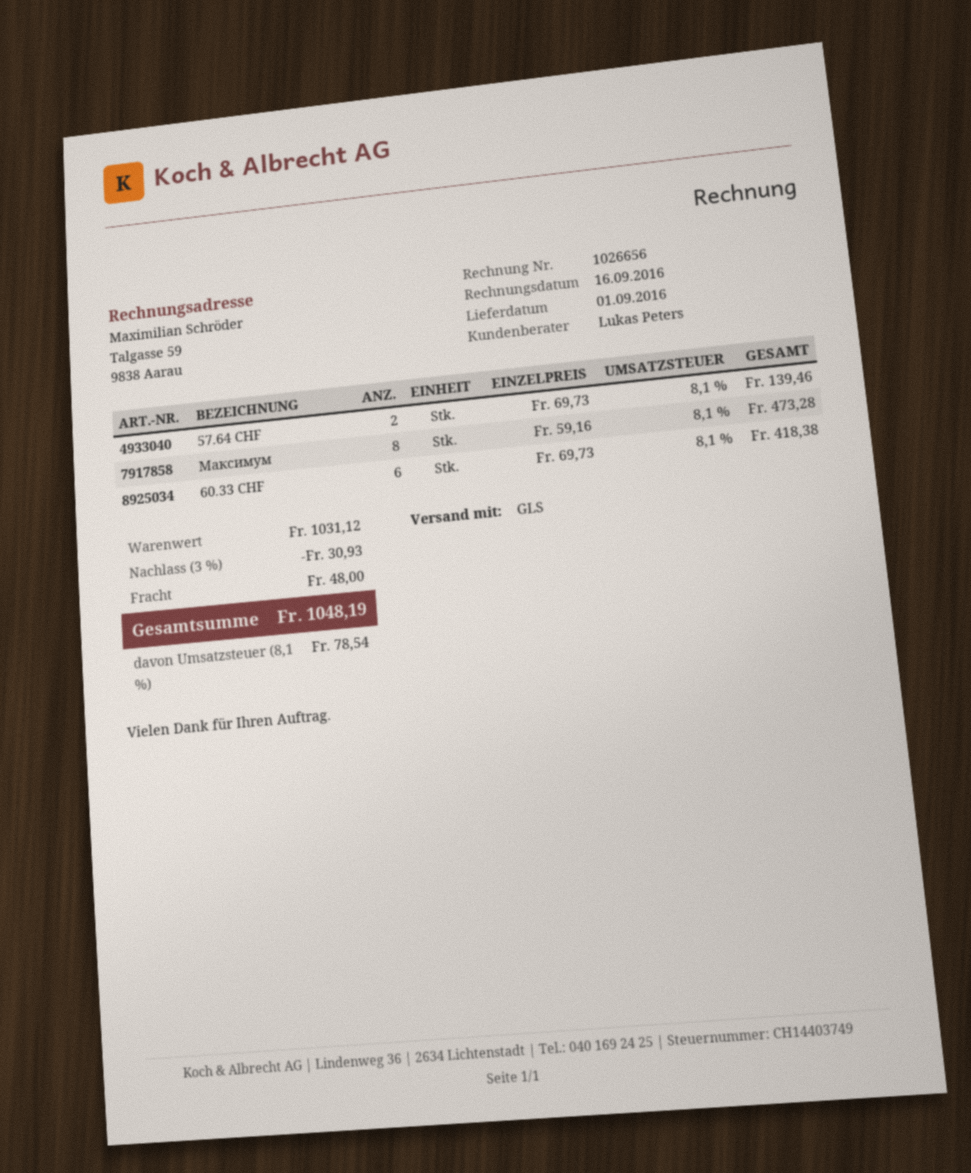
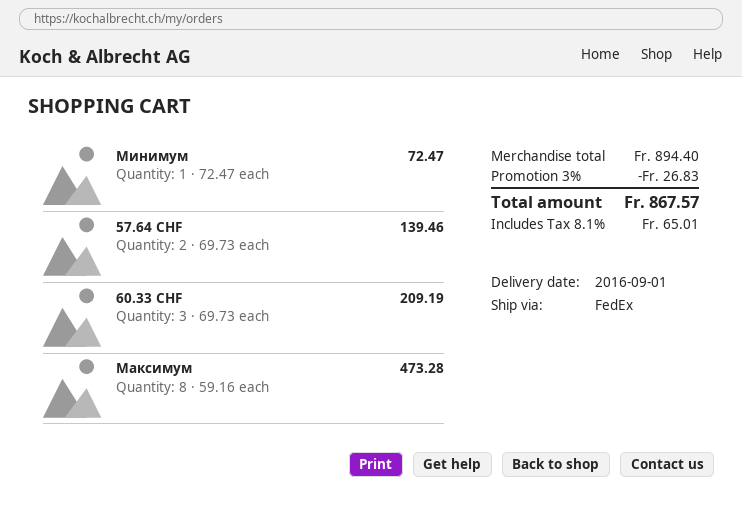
shipping method: GLS -> FedEx
60.33 CHF: 6 x 69.73 = 418.38 -> 3 x 69.73 = 209.19
Минимум: none -> 1 x 72.47 = 72.47
subtotal: 1031.12 -> 894.40
discount: 3% = 30.93 -> 3% = 26.83
shipping: 48.00 -> none
tax: 8.1% = 78.54 -> 8.1% = 65.01
total: 1048.19 -> 867.57

